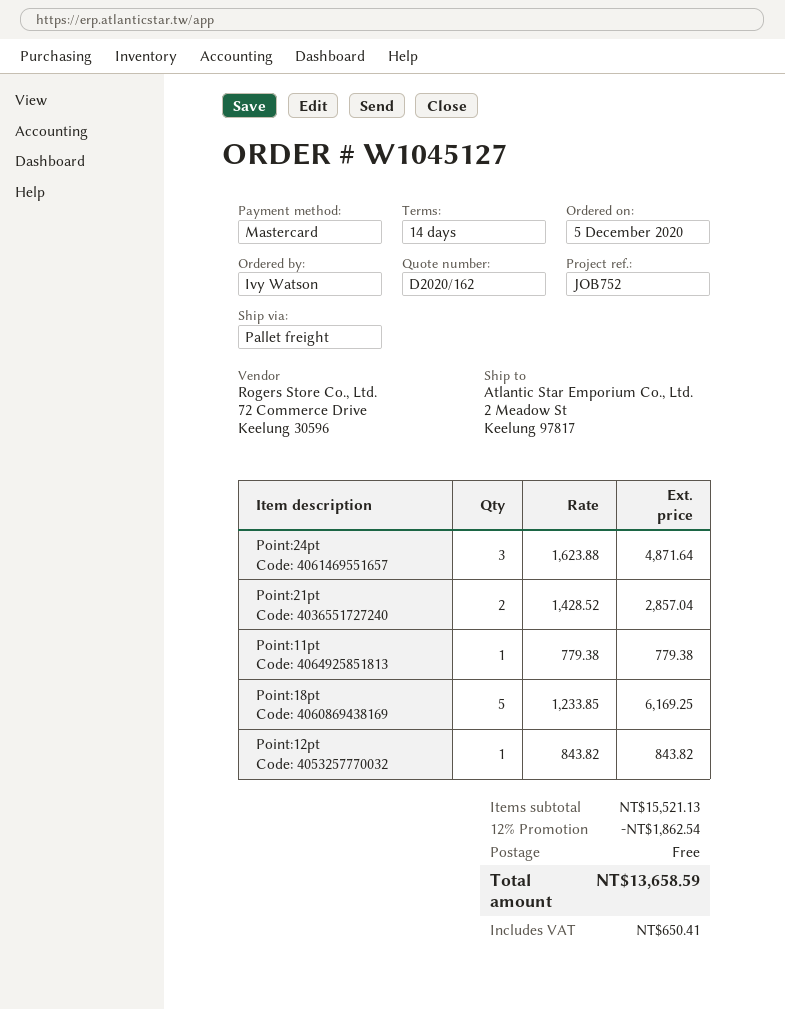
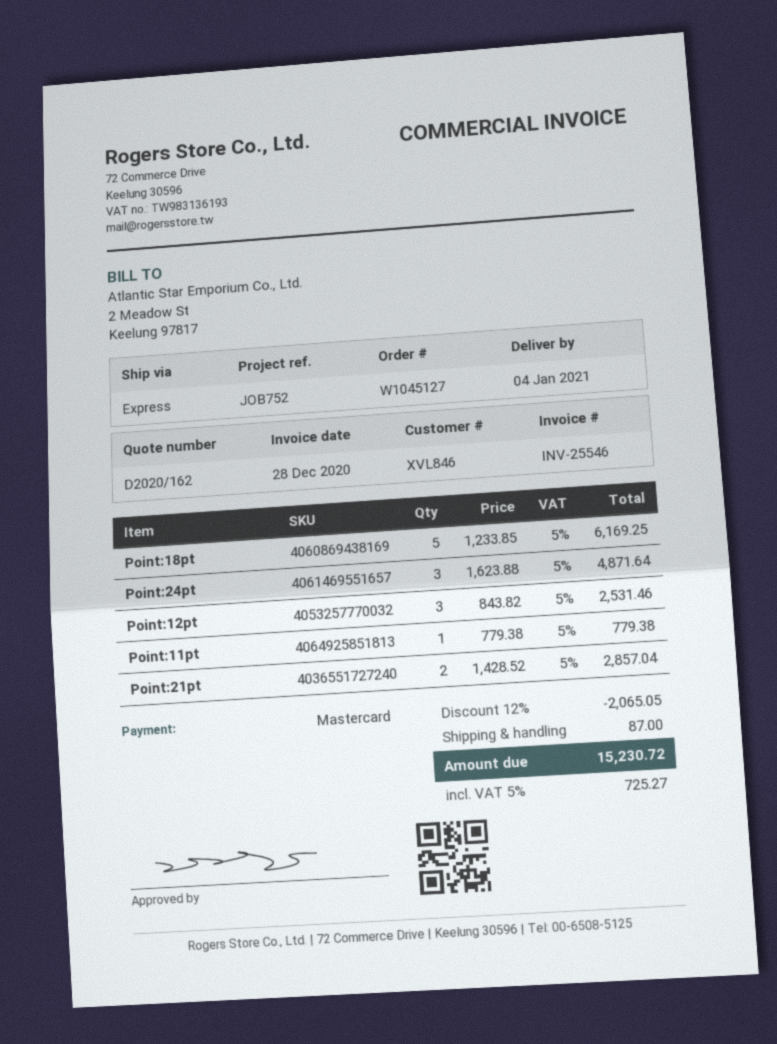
shipping method: pallet freight -> express
Point:12pt: 1 x 843.82 = 843.82 -> 3 x 843.82 = 2531.46
discount: 12% = 1862.54 -> 12% = 2065.05
shipping: 0.00 -> 87.00
tax: 650.41 -> 725.27
total: 13658.59 -> 15230.72

